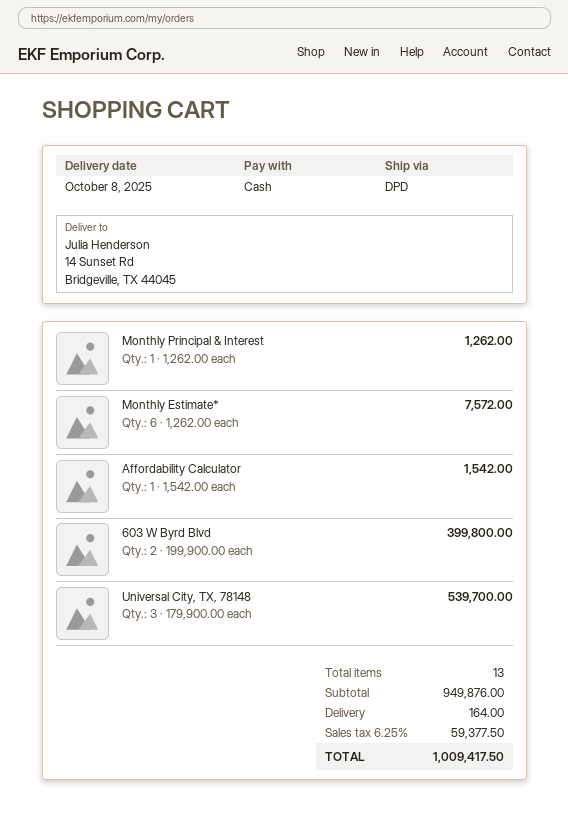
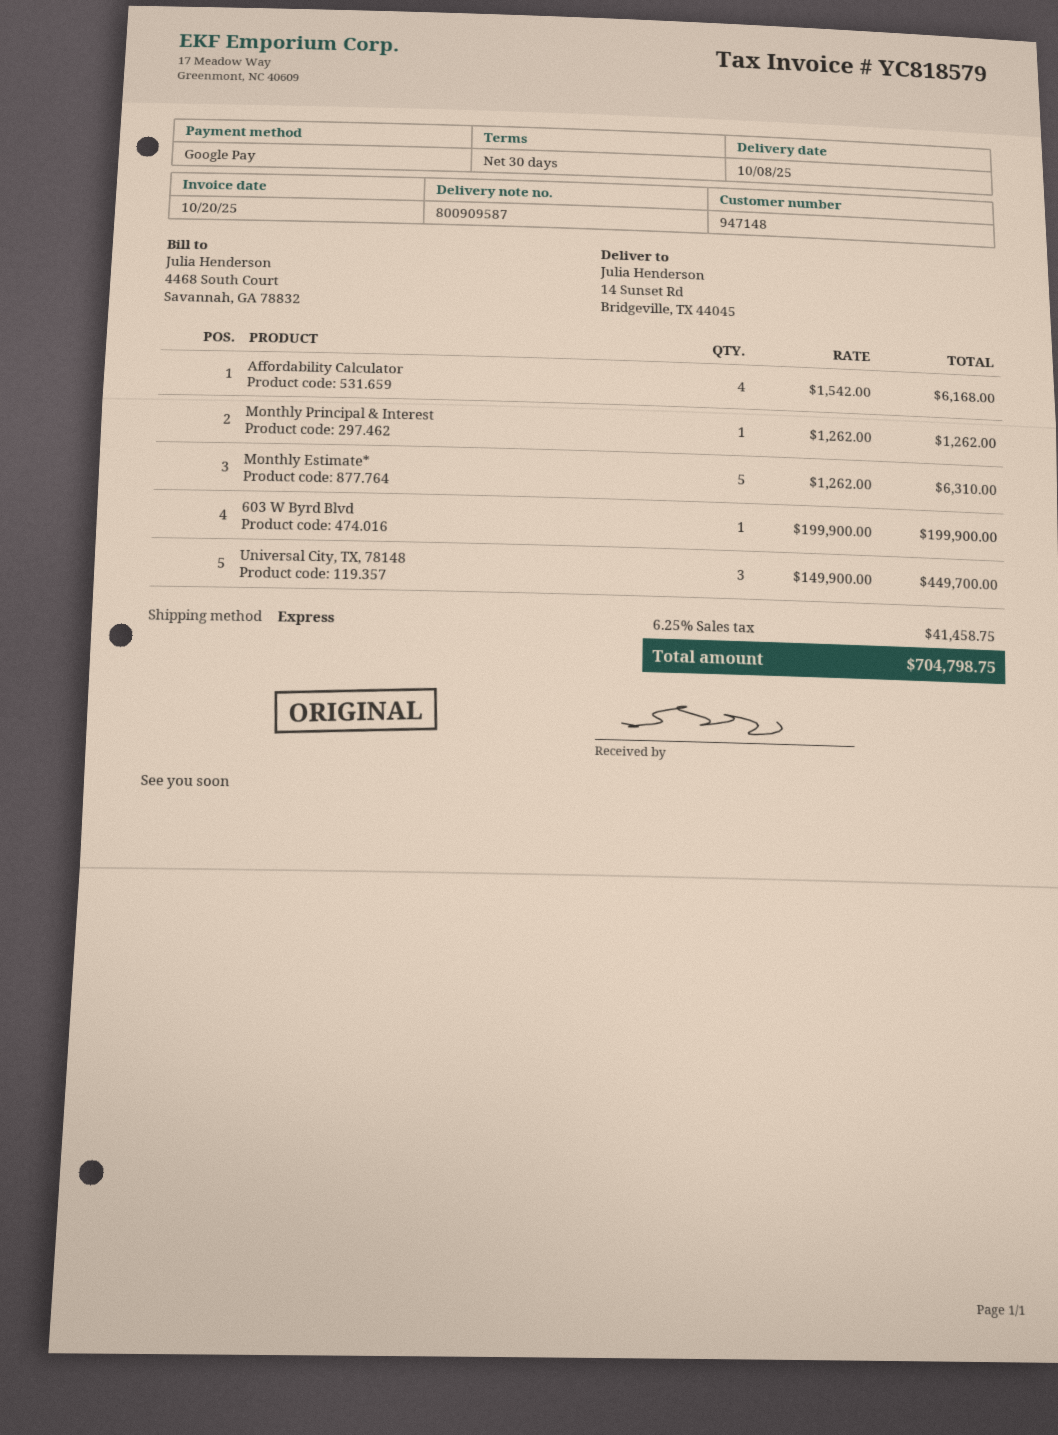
payment method: cash -> Google Pay
shipping method: DPD -> express
Monthly Estimate*: 6 x 1262.00 = 7572.00 -> 5 x 1262.00 = 6310.00
Affordability Calculator: 1 x 1542.00 = 1542.00 -> 4 x 1542.00 = 6168.00
603 W Byrd Blvd: 2 x 199900.00 = 399800.00 -> 1 x 199900.00 = 199900.00
Universal City, TX, 78148: 3 x 179900.00 = 539700.00 -> 3 x 149900.00 = 449700.00
shipping: 164.00 -> none
tax: 6.25% = 59377.50 -> 6.25% = 41458.75
total: 1009417.50 -> 704798.75

